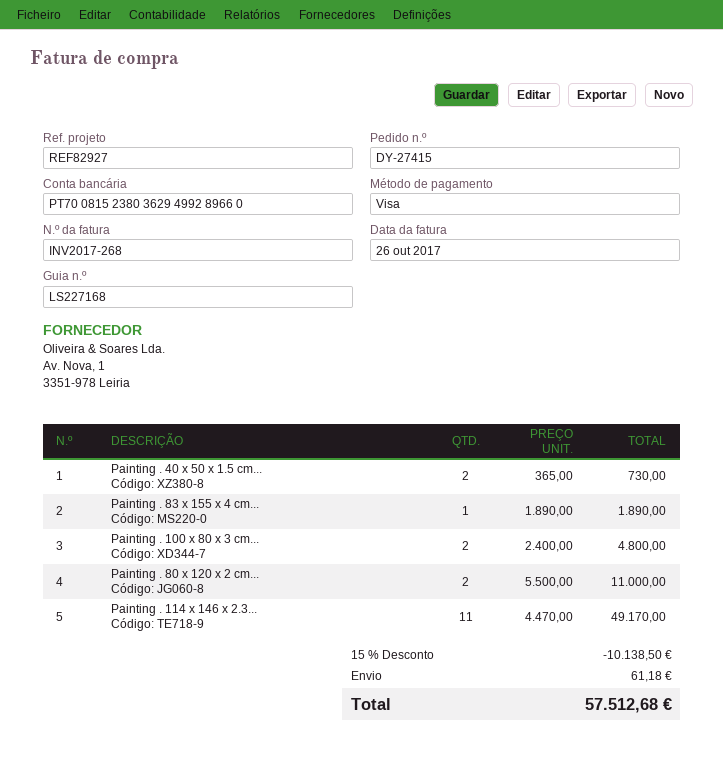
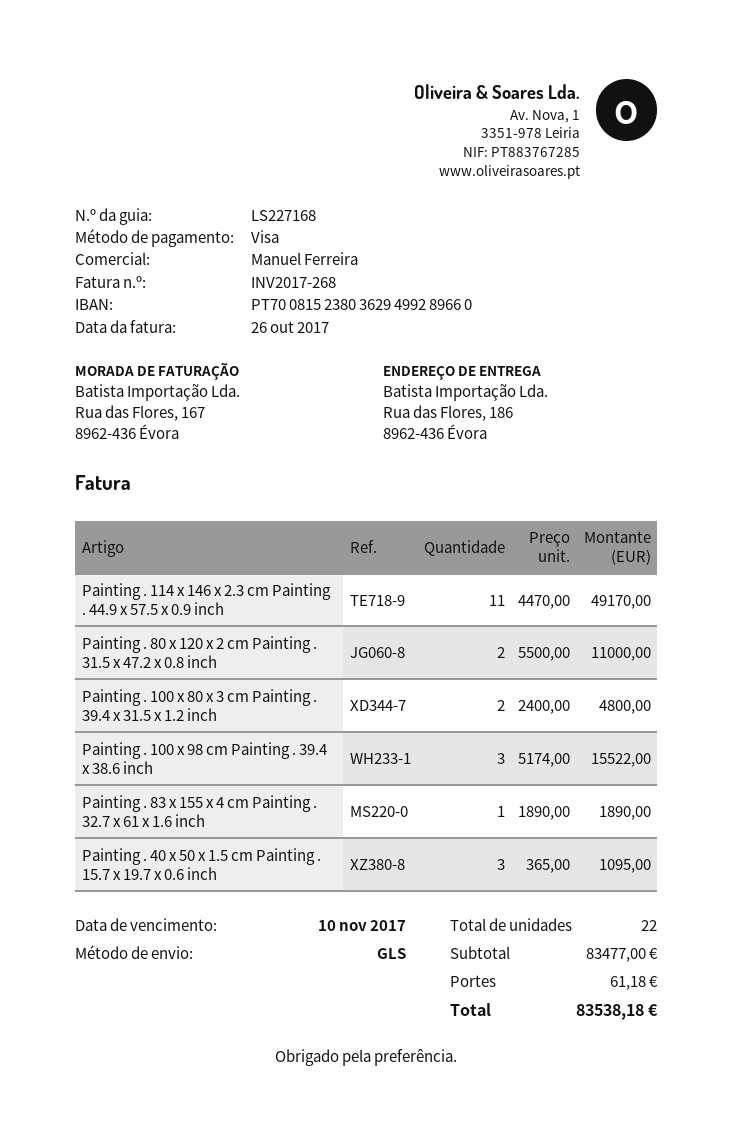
Painting . 40 x 50 x 1.5 cm...: 2 x 365.00 = 730.00 -> 3 x 365.00 = 1095.00
Painting . 100 x 98 cm Painting . 39.4 x 38.6 inch: none -> 3 x 5174.00 = 15522.00
discount: 15% = 10138.50 -> none
total: 57512.68 -> 83538.18

